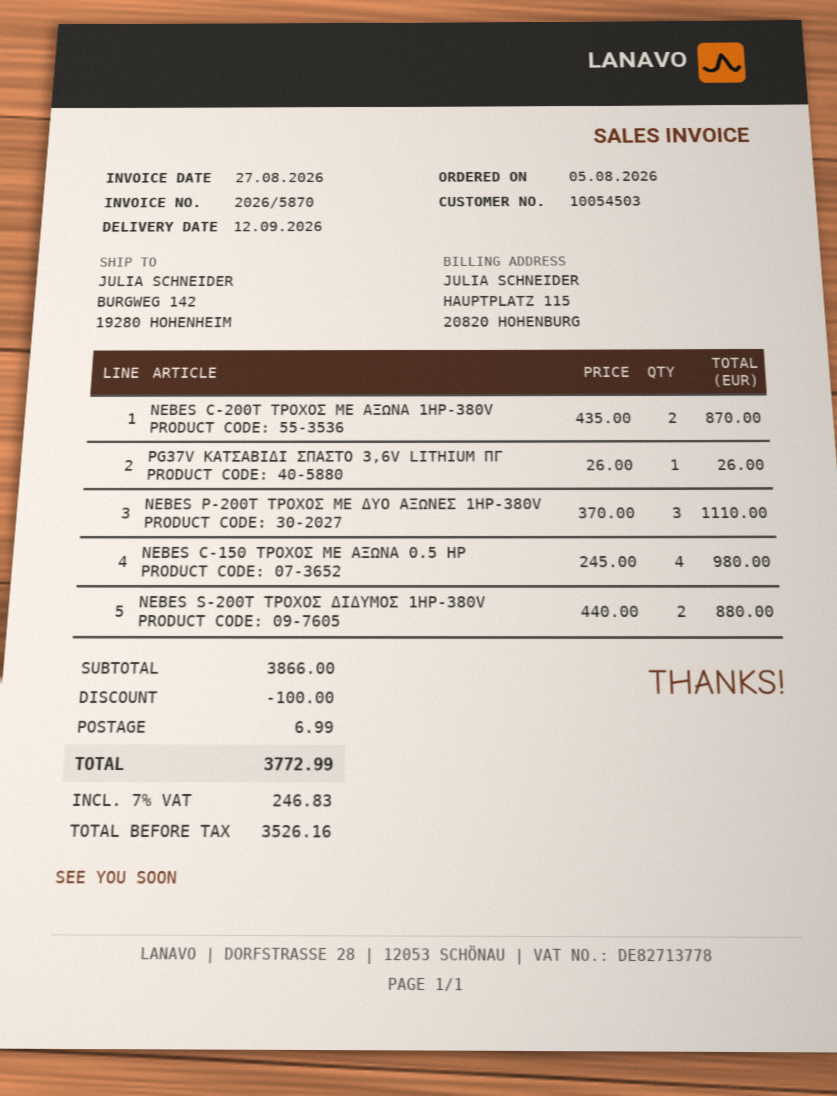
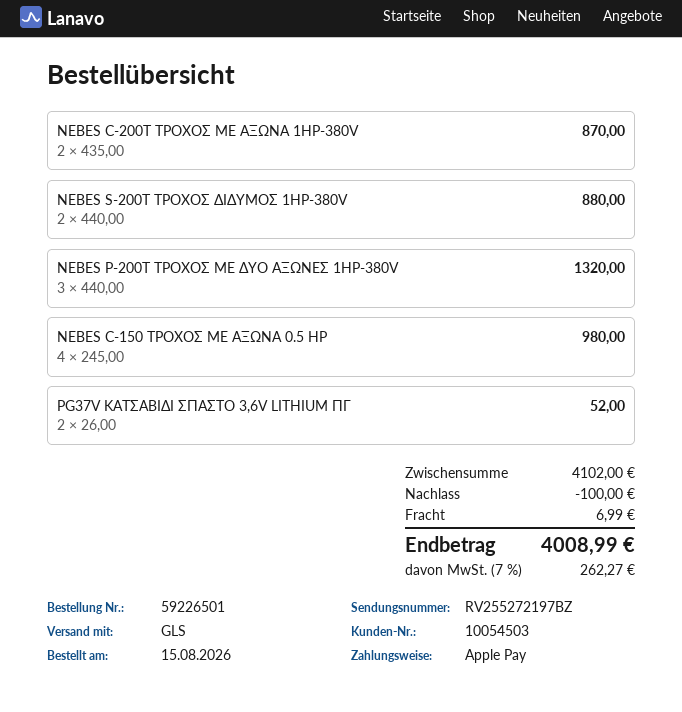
order date: 2026-08-05 -> 2026-08-15
PG37V ΚΑΤΣΑΒΙΔΙ ΣΠΑΣΤΟ 3,6V LITHIUM ΠΓ: 1 x 26.00 = 26.00 -> 2 x 26.00 = 52.00
NEBES P-200T ΤΡΟΧΟΣ ΜΕ ΔΥΟ ΑΞΩΝΕΣ 1HP-380V: 3 x 370.00 = 1110.00 -> 3 x 440.00 = 1320.00
subtotal: 3866.00 -> 4102.00
tax: 7% = 246.83 -> 7% = 262.27
total: 3772.99 -> 4008.99

